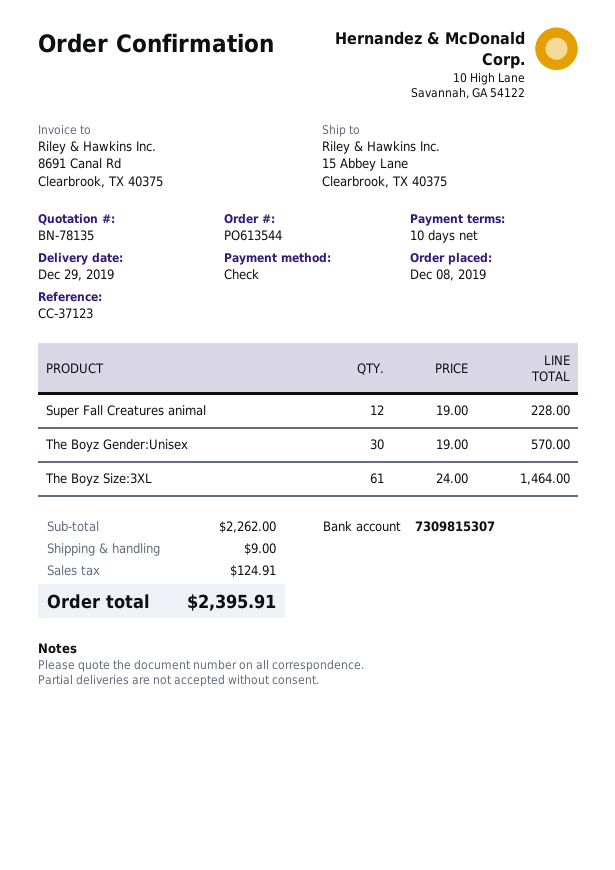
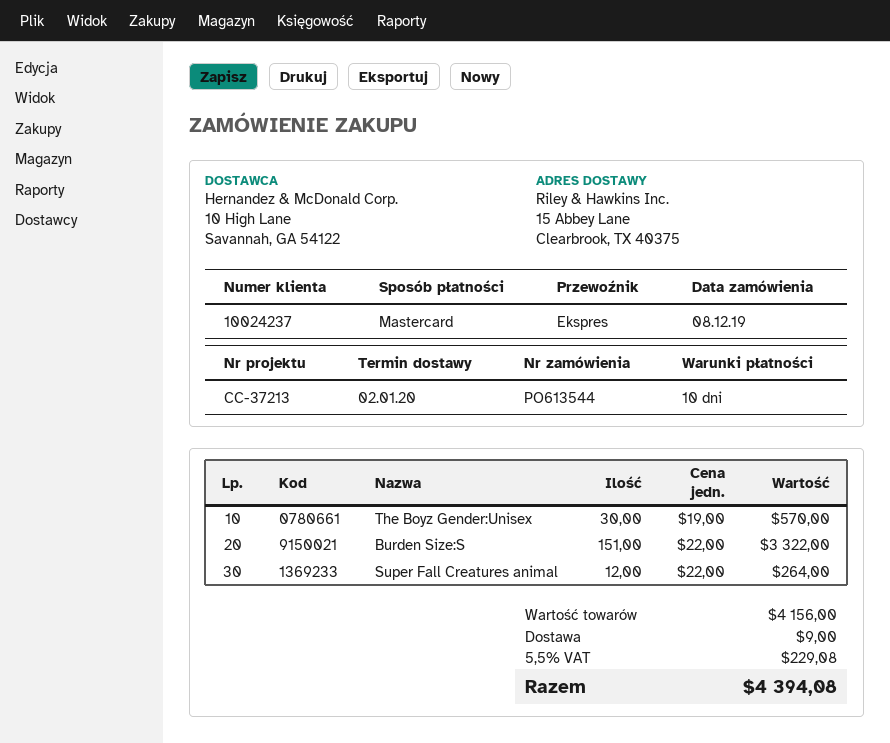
delivery date: 2019-12-29 -> 2020-01-02
reference: CC-37123 -> CC-37213
payment method: cheque -> Mastercard
Super Fall Creatures animal: 12 x 19.00 = 228.00 -> 12 x 22.00 = 264.00
The Boyz Size:3XL: 61 x 24.00 = 1464.00 -> none
Burden Size:S: none -> 151 x 22.00 = 3322.00
subtotal: 2262.00 -> 4156.00
tax: 124.91 -> 229.08
total: 2395.91 -> 4394.08

